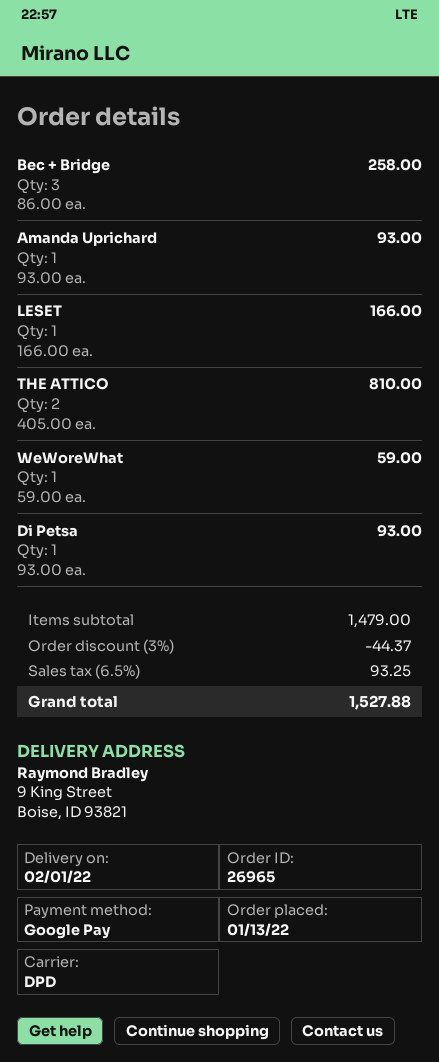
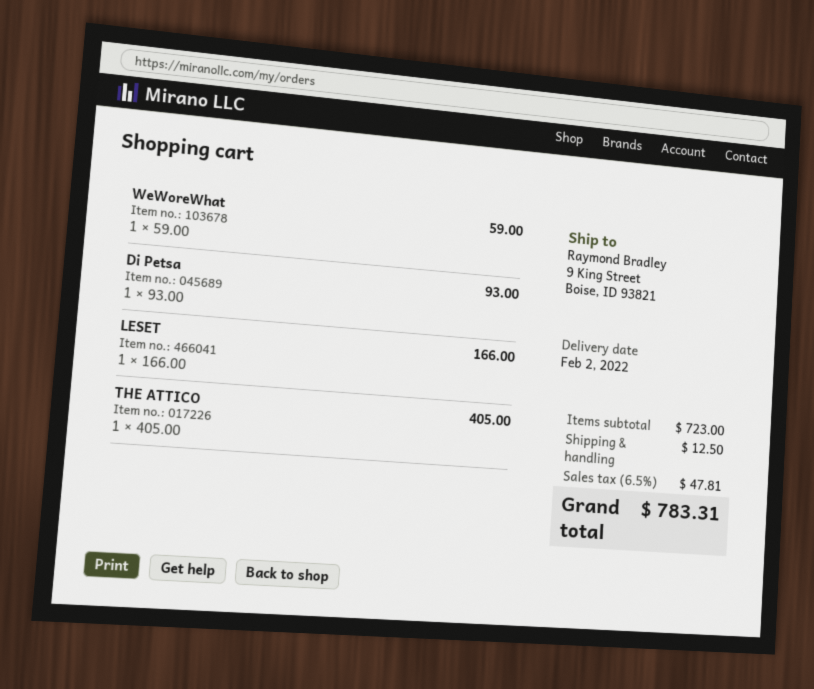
delivery date: 2022-02-01 -> 2022-02-02
Bec + Bridge: 3 x 86.00 = 258.00 -> none
Amanda Uprichard: 1 x 93.00 = 93.00 -> none
THE ATTICO: 2 x 405.00 = 810.00 -> 1 x 405.00 = 405.00
subtotal: 1479.00 -> 723.00
discount: 3% = 44.37 -> none
shipping: none -> 12.50
tax: 6.5% = 93.25 -> 6.5% = 47.81
total: 1527.88 -> 783.31

